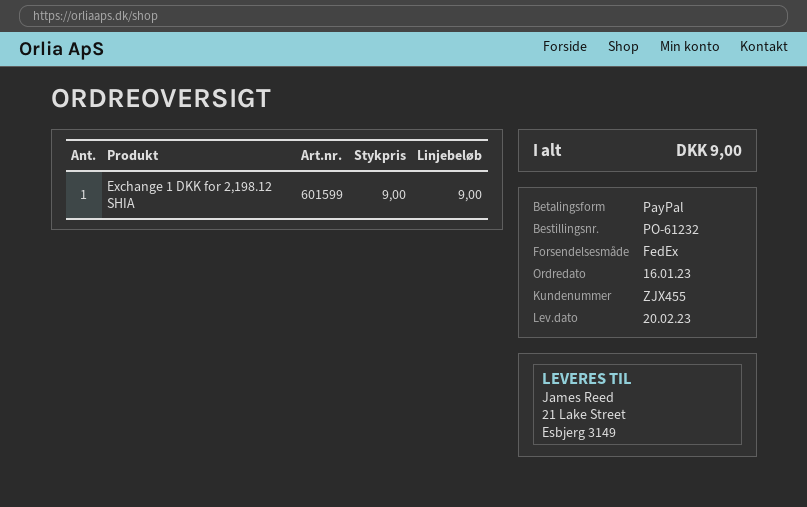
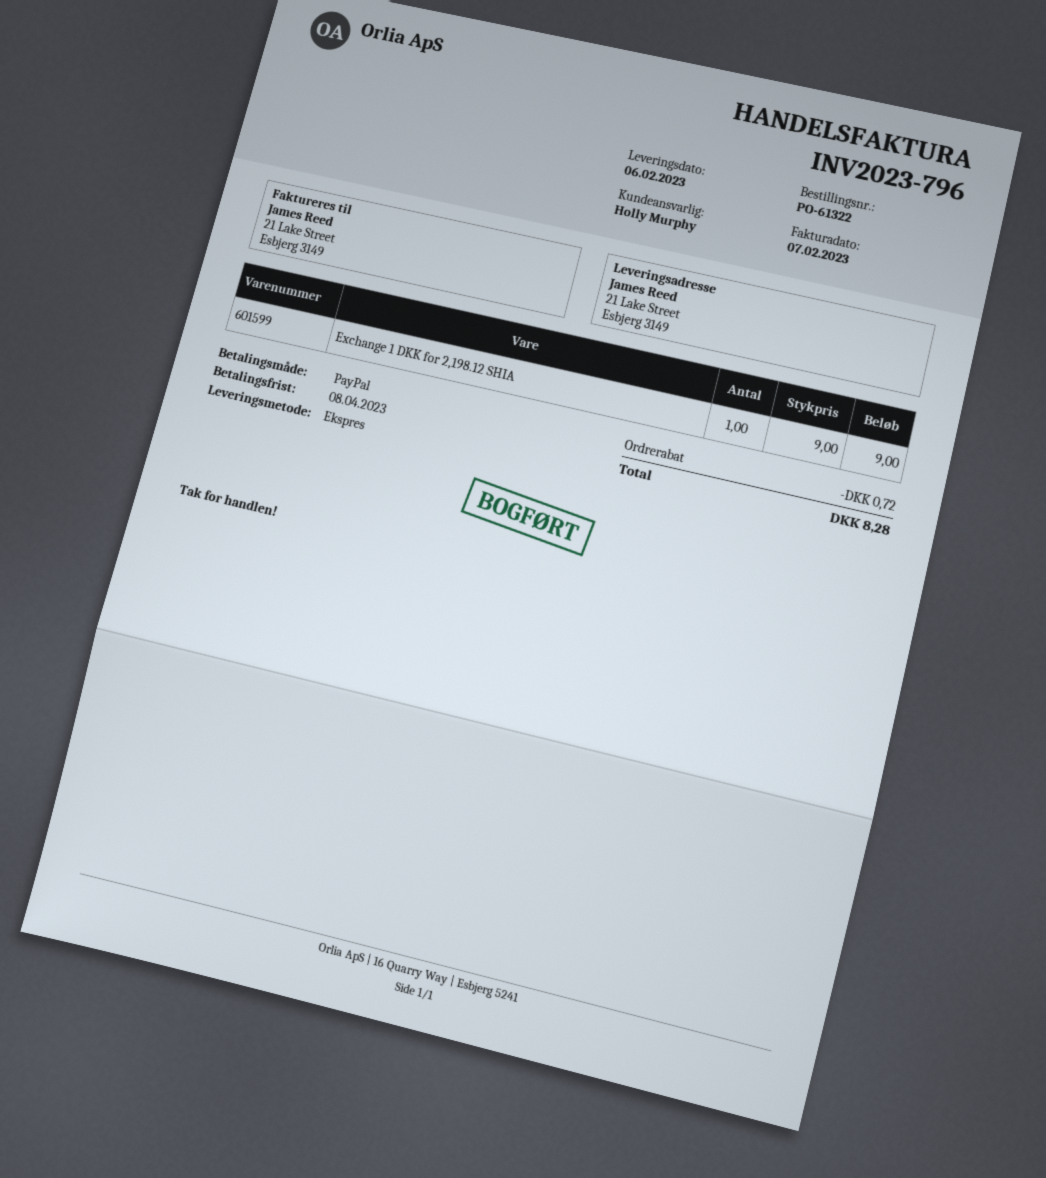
order number: PO-61232 -> PO-61322
delivery date: 2023-02-20 -> 2023-02-06
shipping method: FedEx -> express
discount: none -> 0.72
total: 9.00 -> 8.28

